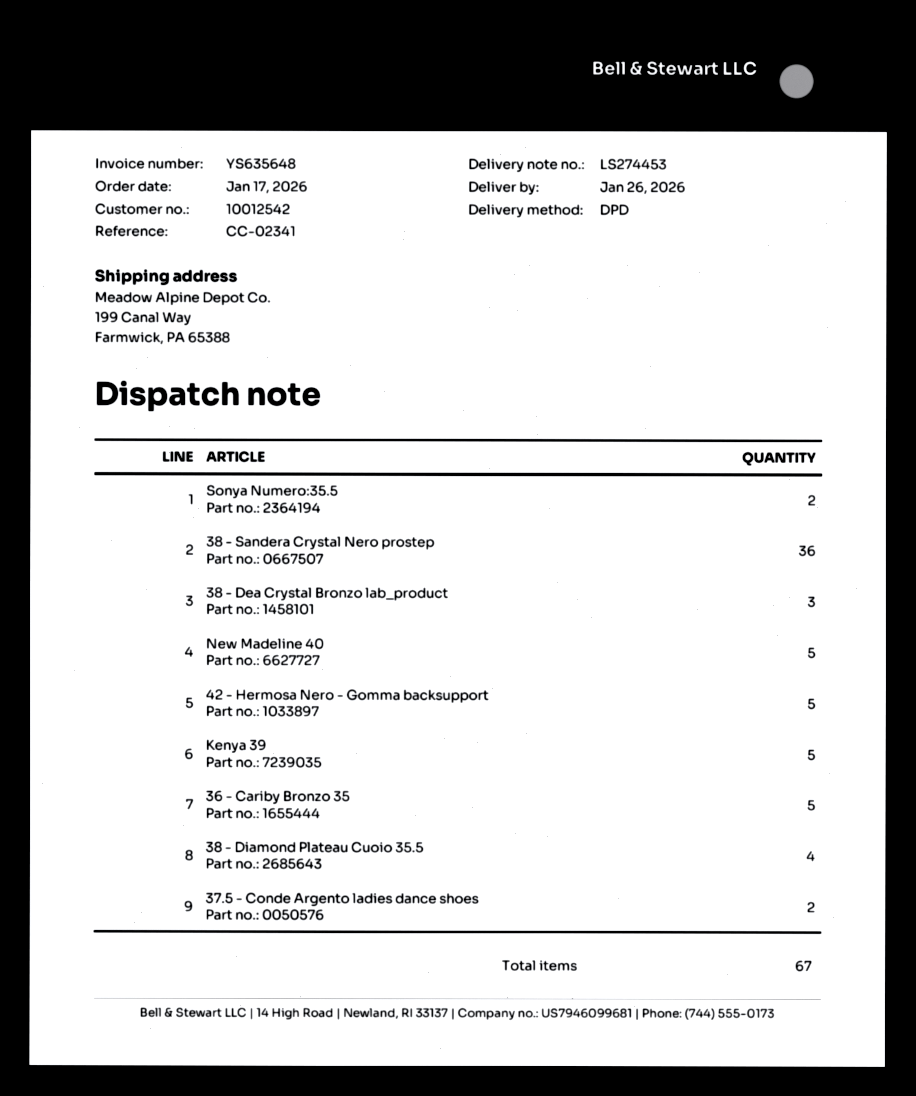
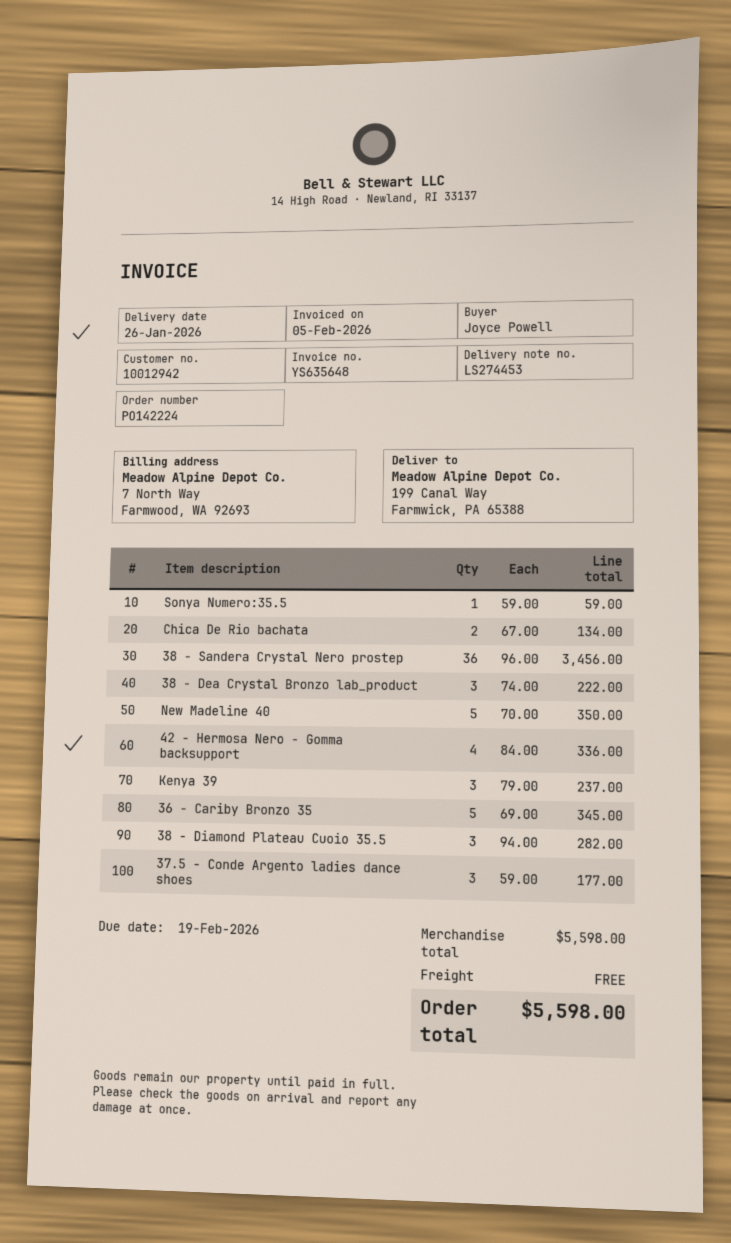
customer number: 10012542 -> 10012942
Sonya Numero:35.5: 2 -> 1
42 - Hermosa Nero - Gomma backsupport: 5 -> 4
Kenya 39: 5 -> 3
38 - Diamond Plateau Cuoio 35.5: 4 -> 3
37.5 - Conde Argento ladies dance shoes: 2 -> 3
Chica De Rio bachata: none -> 2

